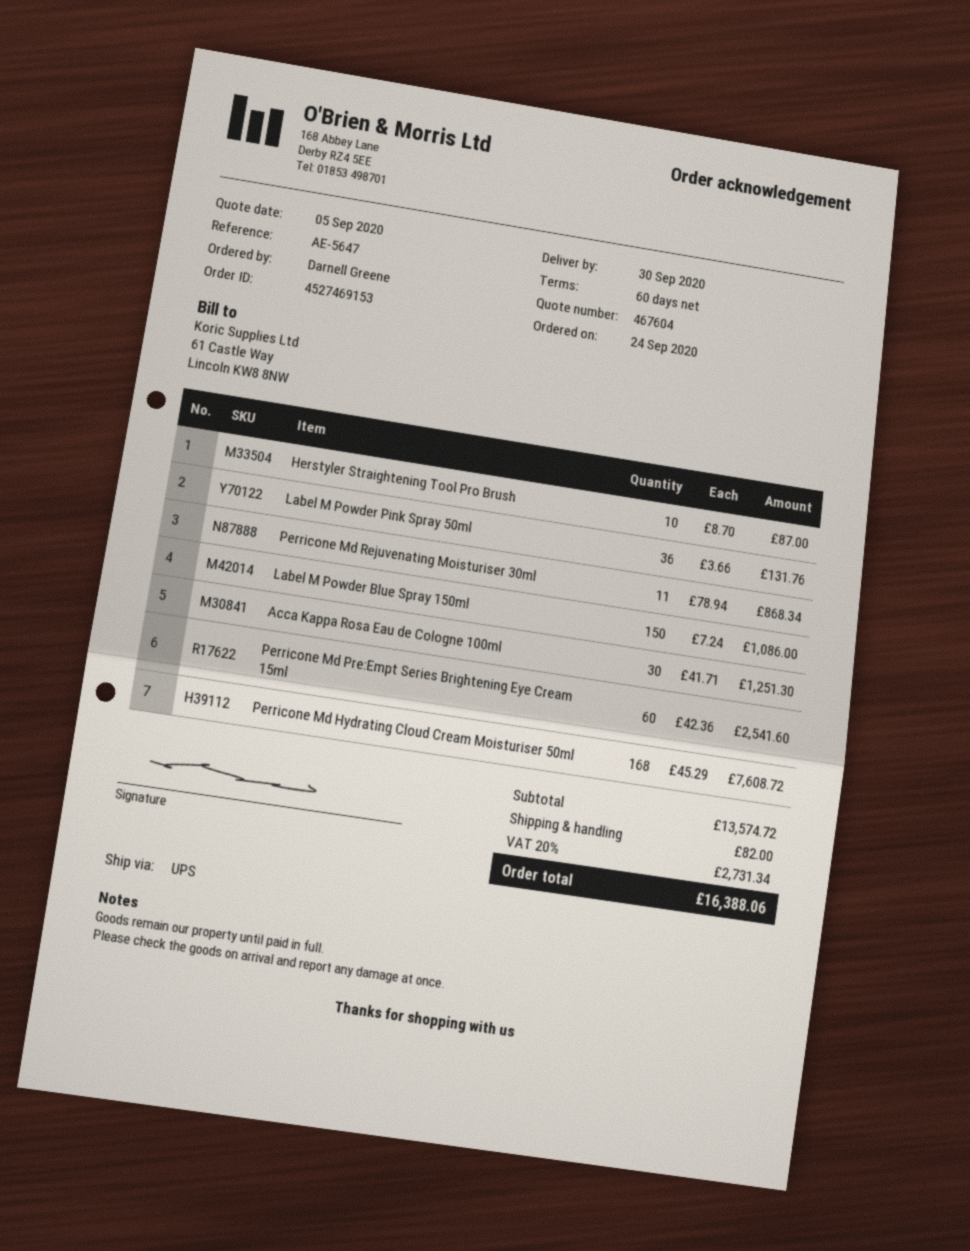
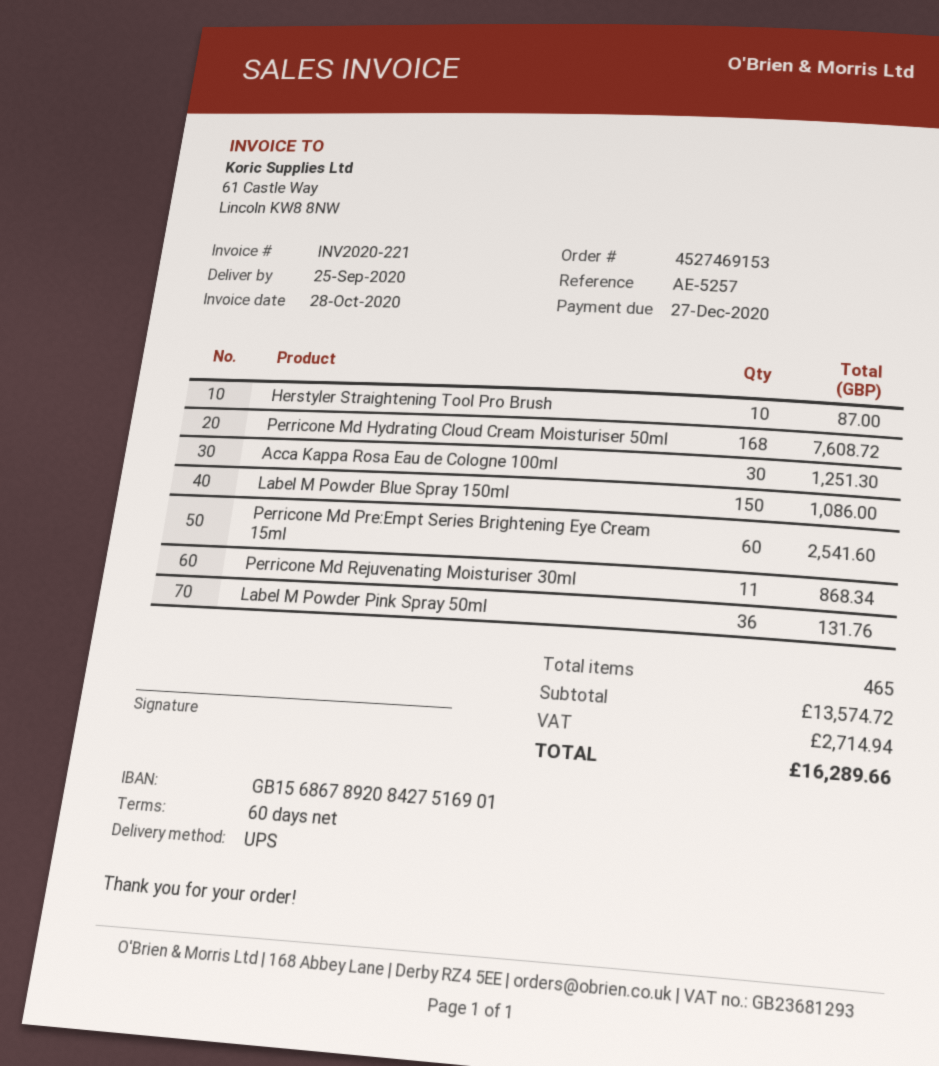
delivery date: 2020-09-30 -> 2020-09-25
reference: AE-5647 -> AE-5257
shipping: 82.00 -> none
tax: 2731.34 -> 2714.94
total: 16388.06 -> 16289.66

